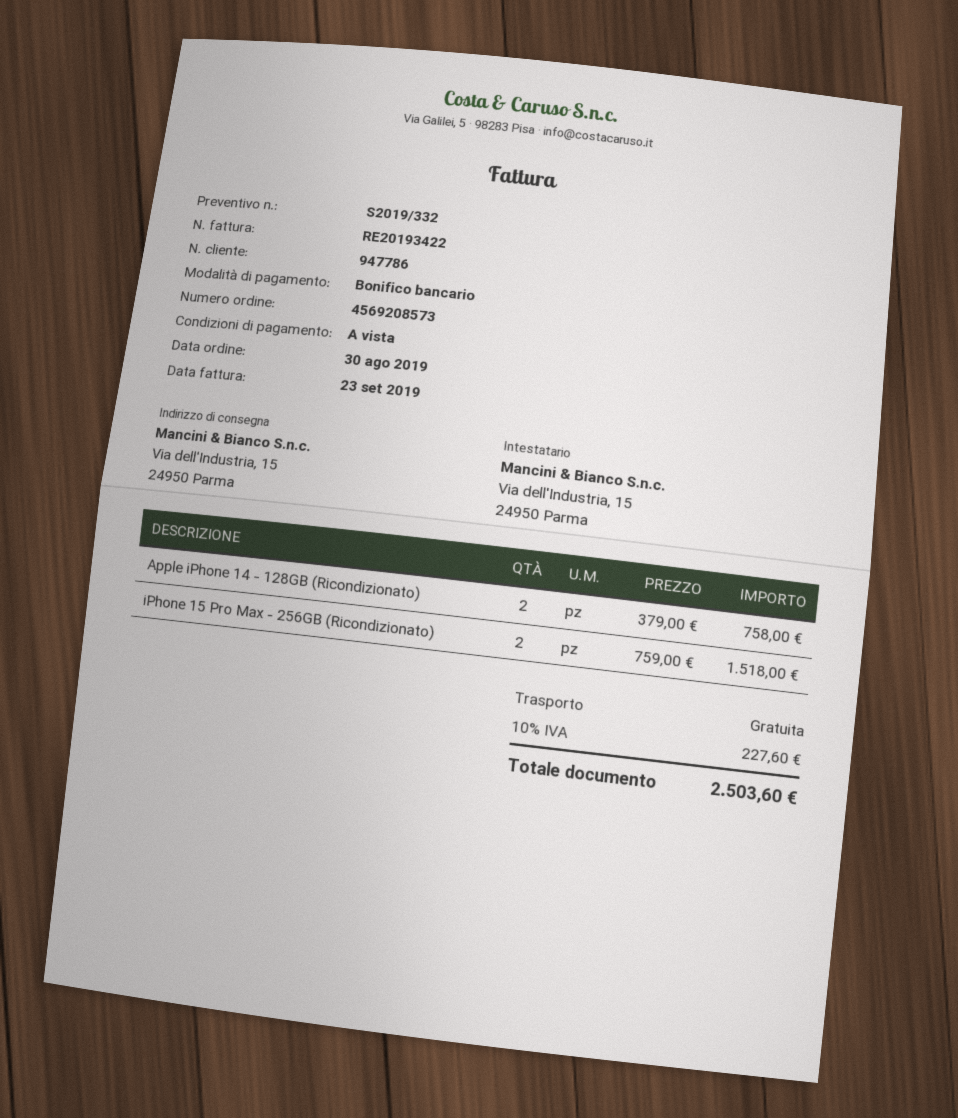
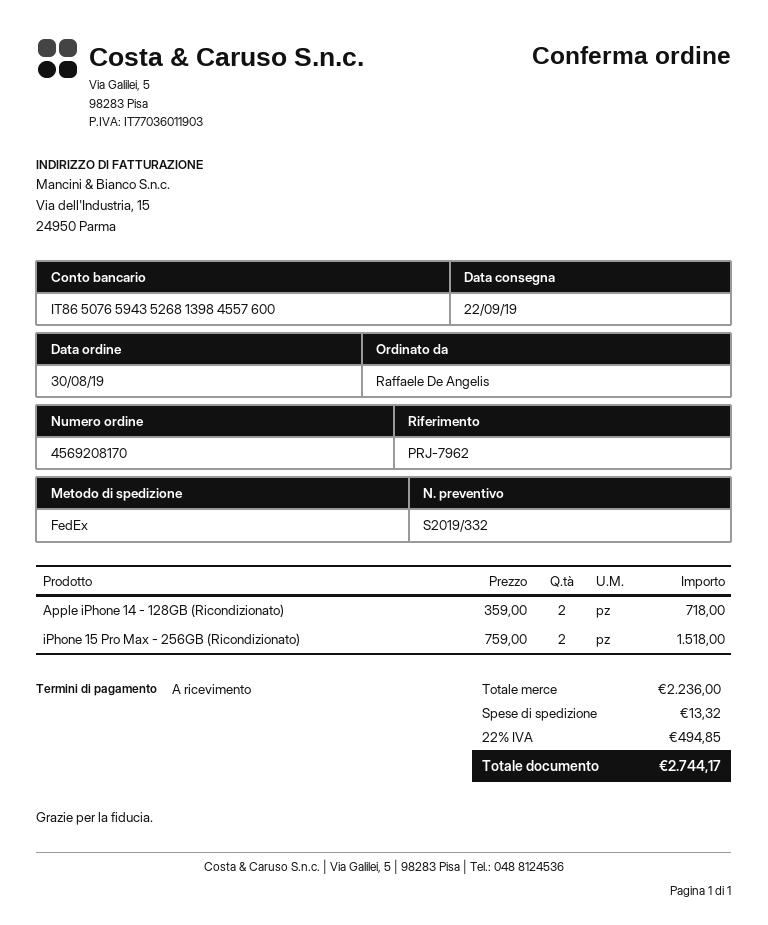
order number: 4569208573 -> 4569208170
Apple iPhone 14 - 128GB (Ricondizionato): 2 x 379.00 = 758.00 -> 2 x 359.00 = 718.00
shipping: 0.00 -> 13.32
tax: 10% = 227.60 -> 22% = 494.85
total: 2503.60 -> 2744.17

